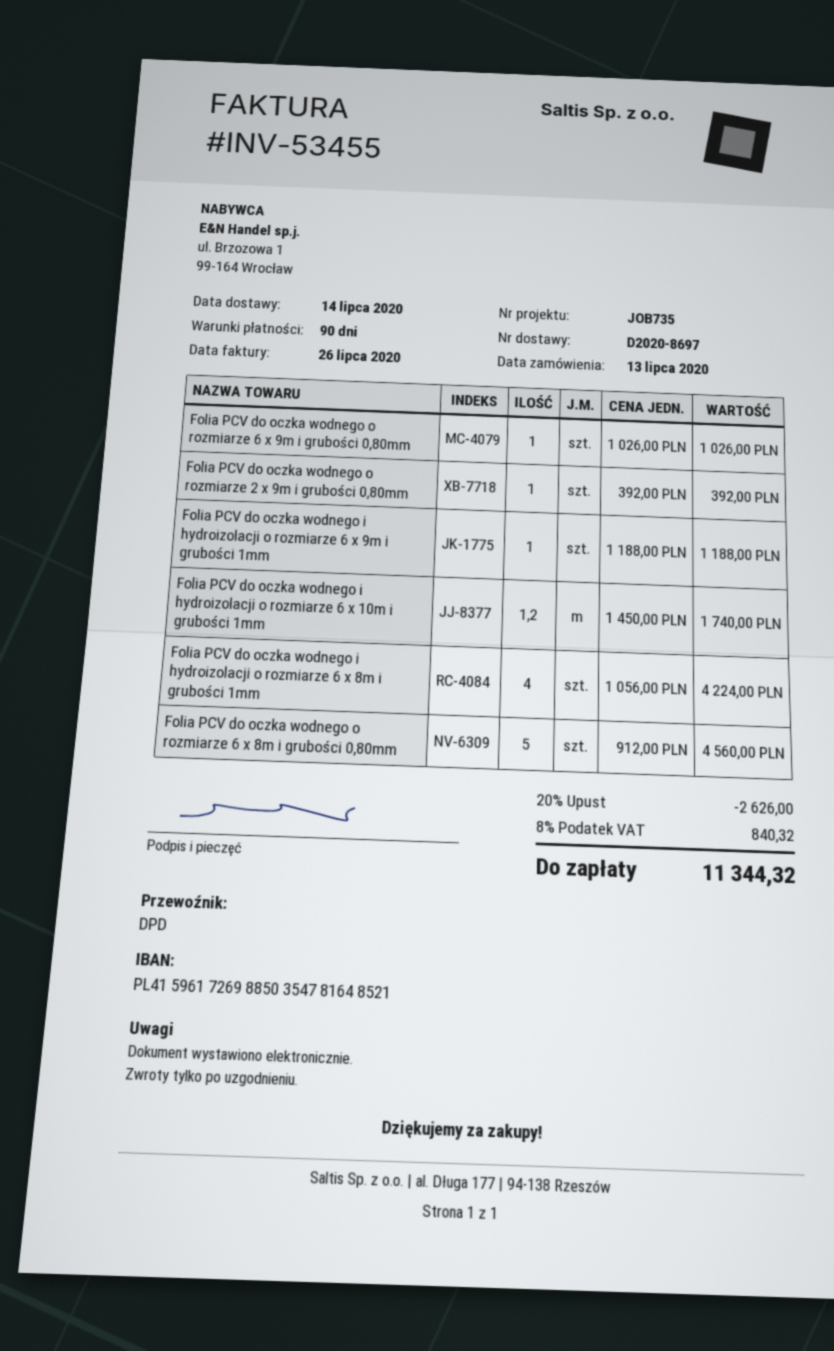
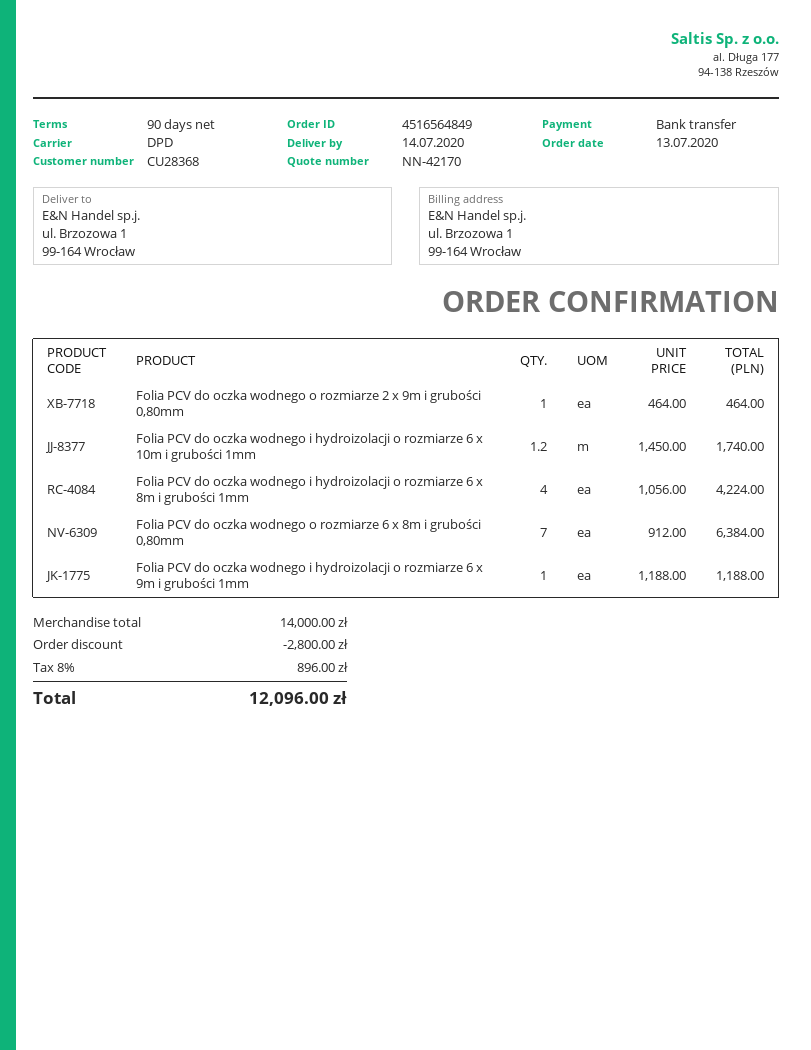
Folia PCV do oczka wodnego o rozmiarze 6 x 9m i grubości 0,80mm: 1 x 1026.00 = 1026.00 -> none
Folia PCV do oczka wodnego o rozmiarze 2 x 9m i grubości 0,80mm: 1 x 392.00 = 392.00 -> 1 x 464.00 = 464.00
Folia PCV do oczka wodnego o rozmiarze 6 x 8m i grubości 0,80mm: 5 x 912.00 = 4560.00 -> 7 x 912.00 = 6384.00
discount: 2626.00 -> 2800.00
tax: 8% = 840.32 -> 8% = 896.00
total: 11344.32 -> 12096.00

